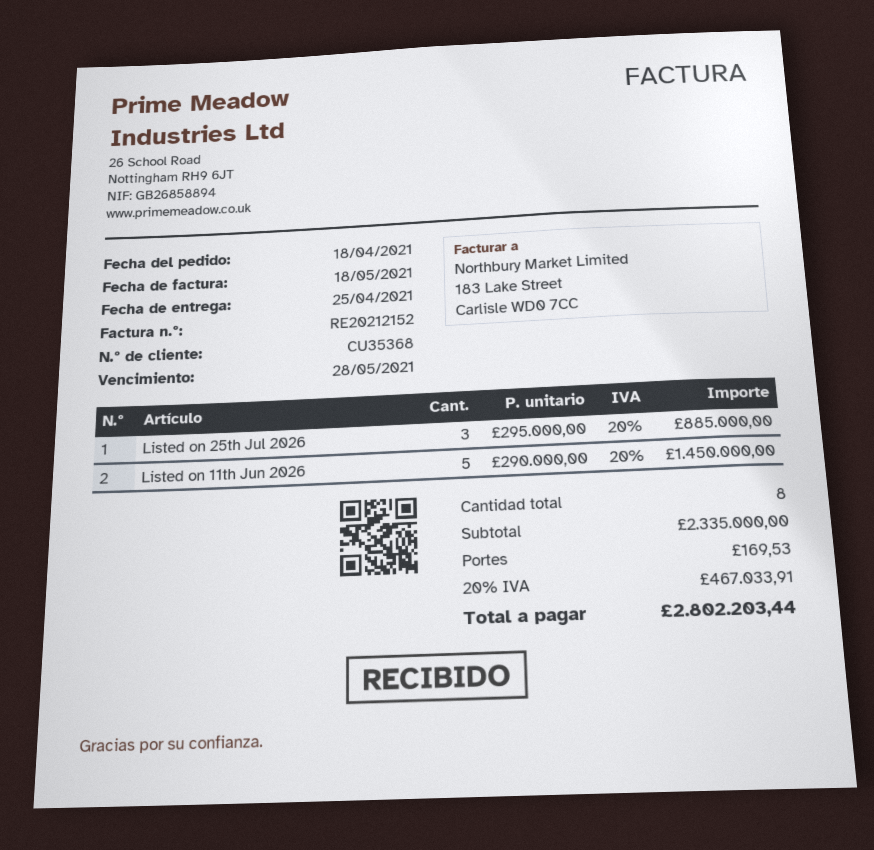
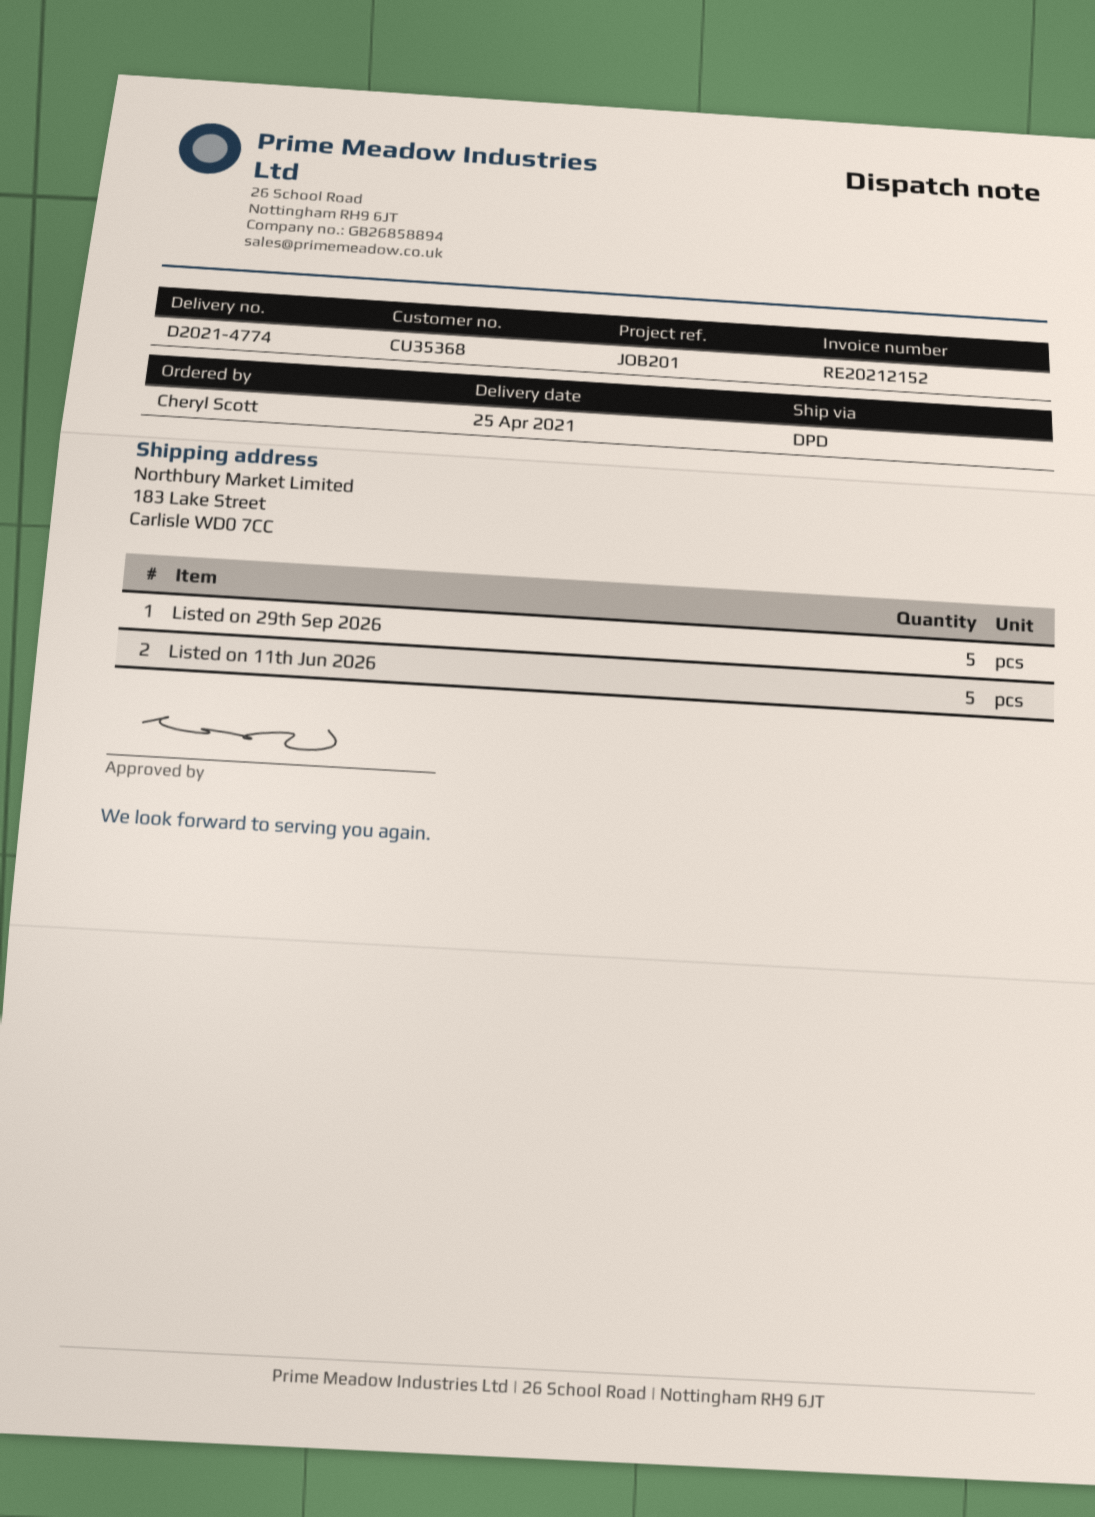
Listed on 25th Jul 2026: 3 -> none
Listed on 29th Sep 2026: none -> 5

